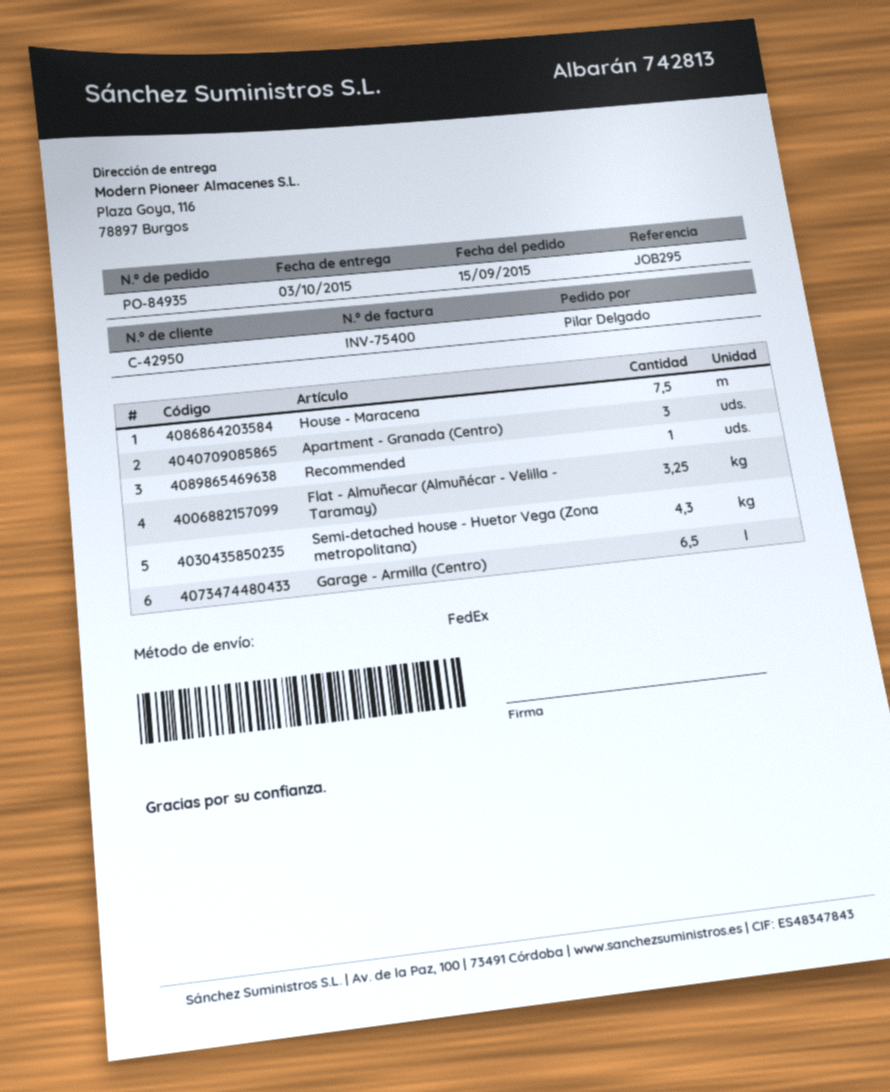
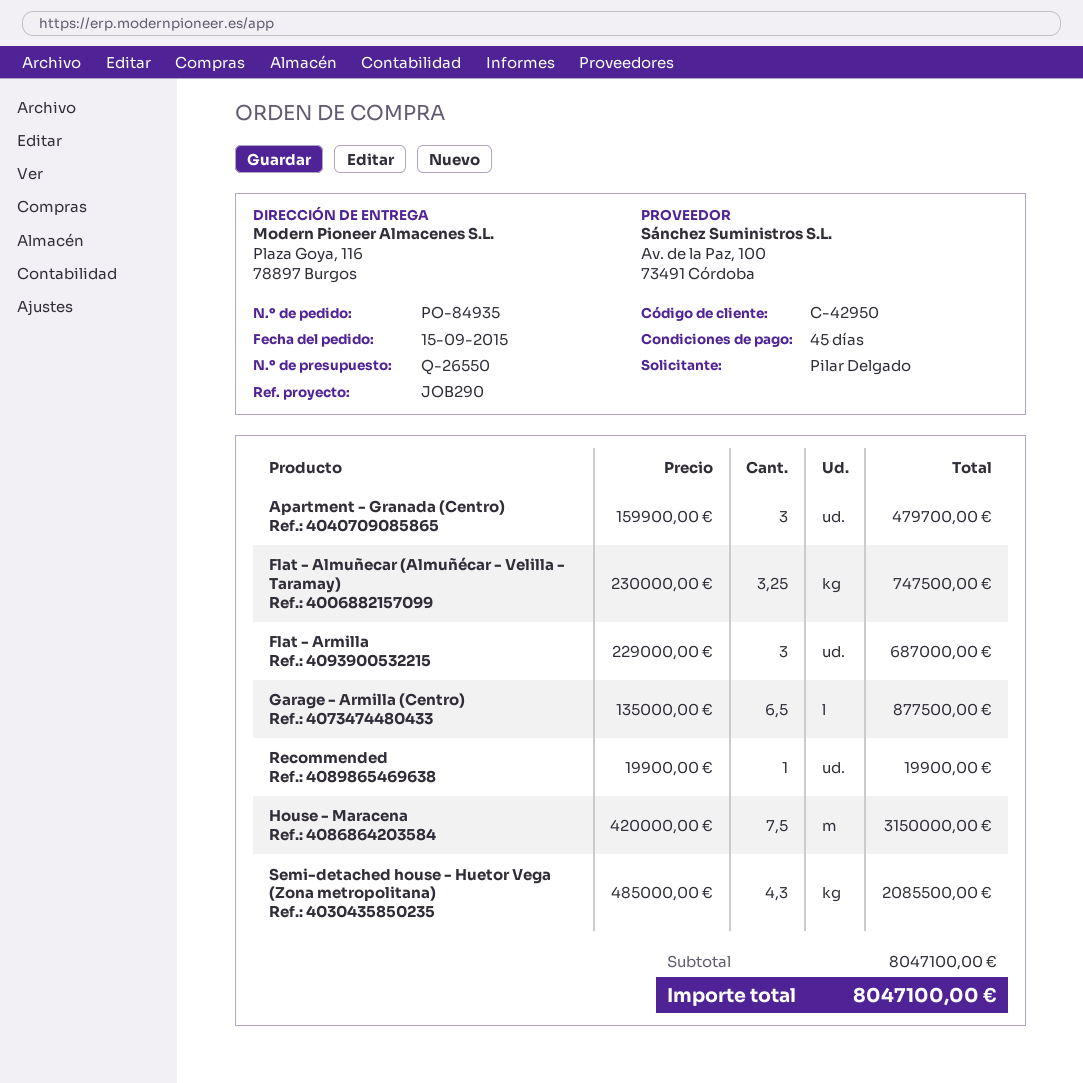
reference: JOB295 -> JOB290
Flat - Armilla: none -> 3

